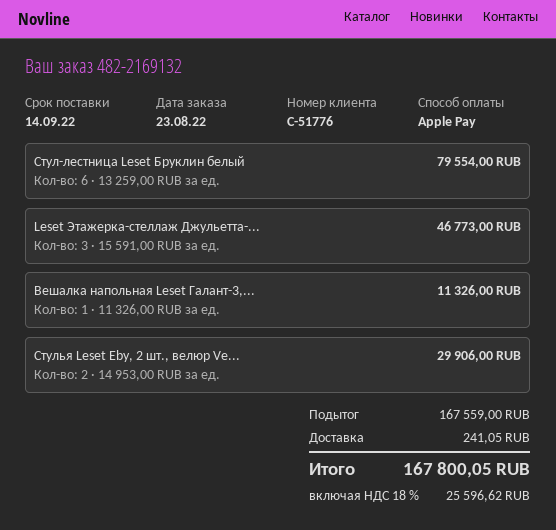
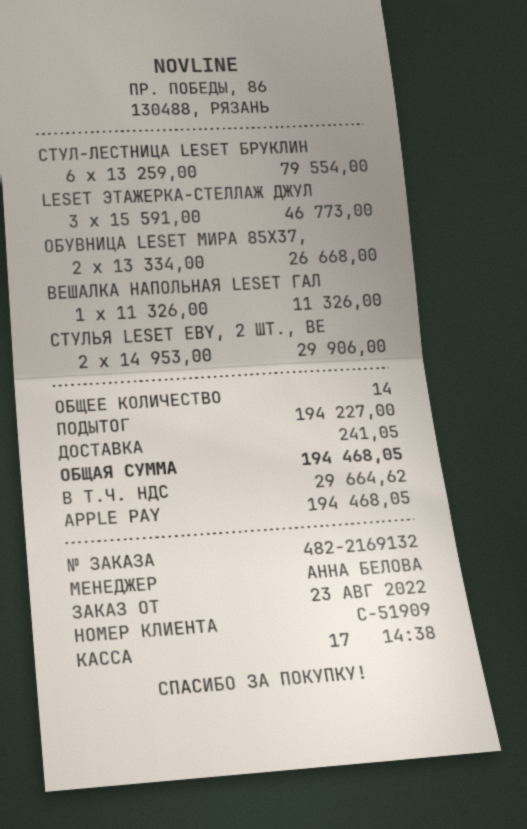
customer number: C-51776 -> C-51909
ОБУВНИЦА LESET МИРА 85Х37,: none -> 2 x 13334.00 = 26668.00
subtotal: 167559.00 -> 194227.00
tax: 25596.62 -> 29664.62
total: 167800.05 -> 194468.05

